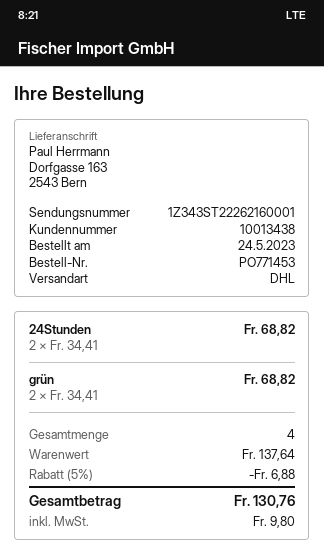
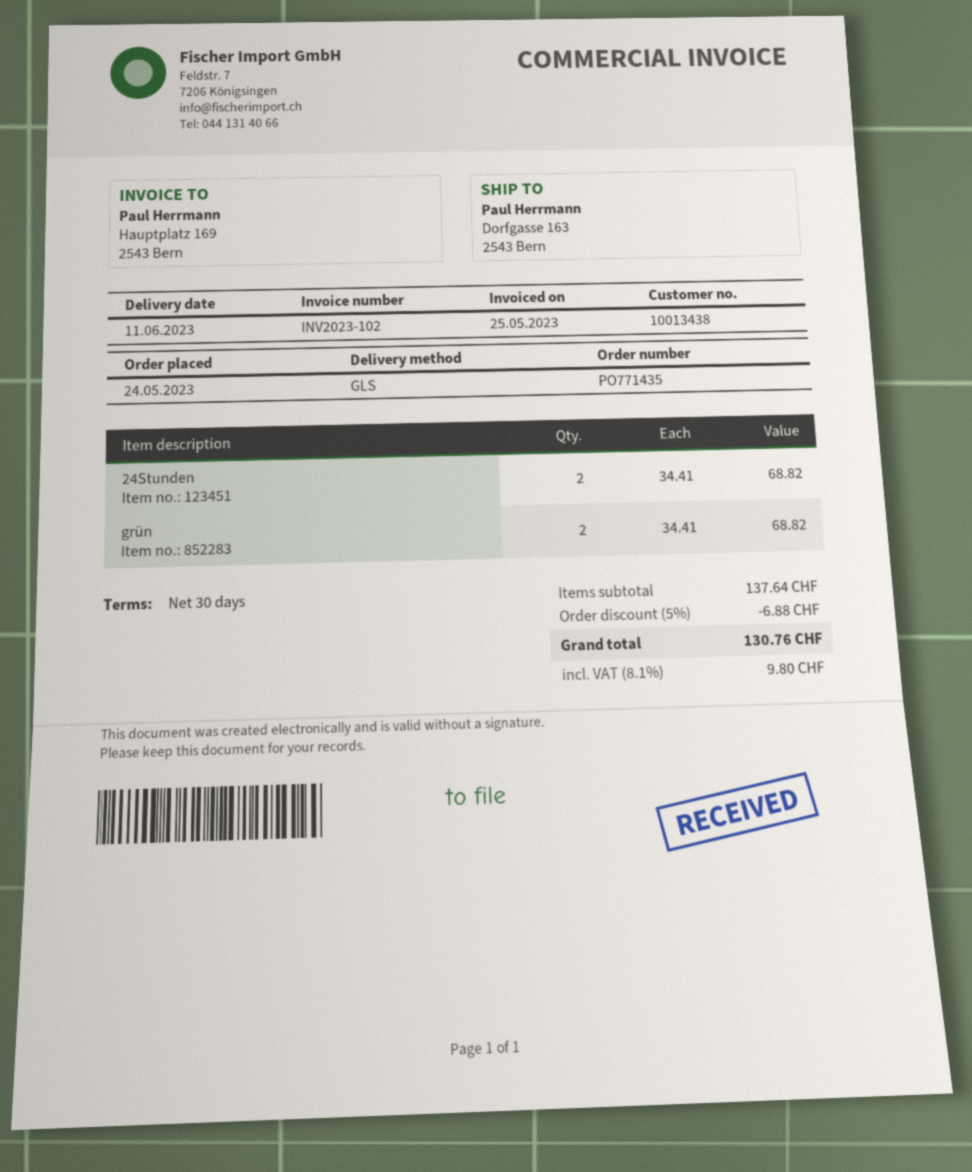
order number: PO771453 -> PO771435
shipping method: DHL -> GLS

